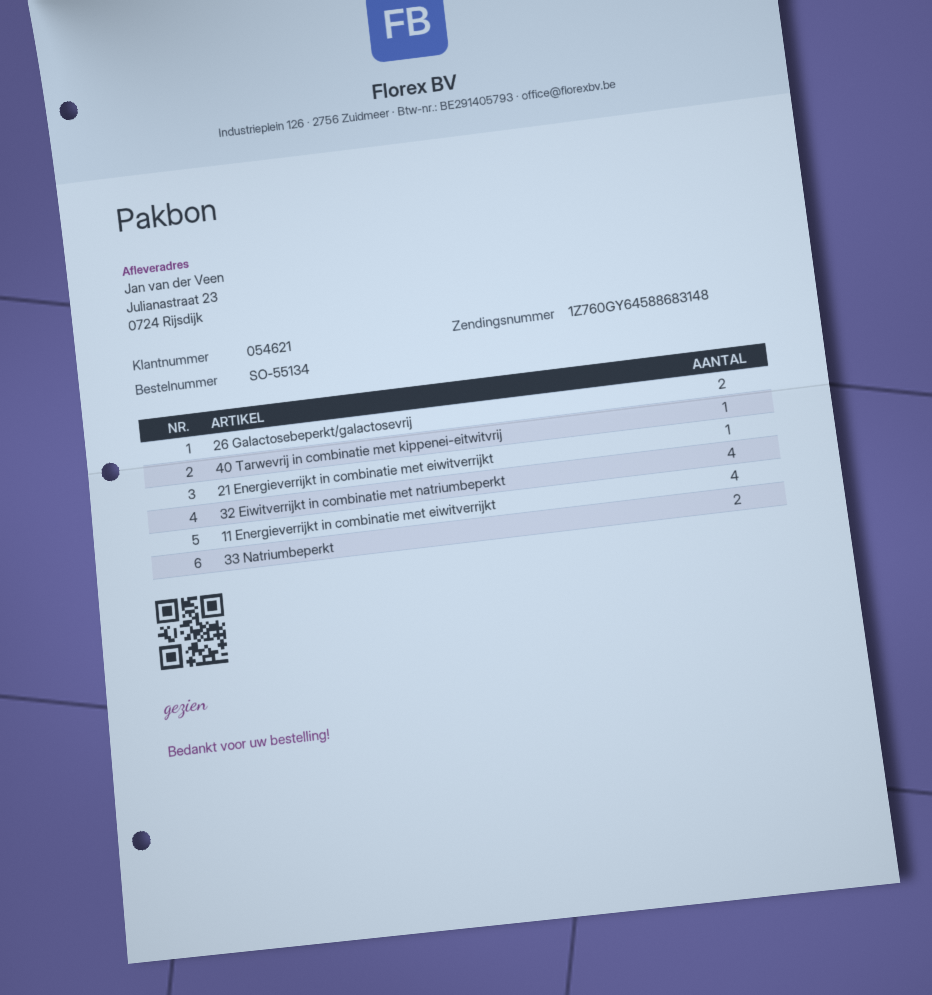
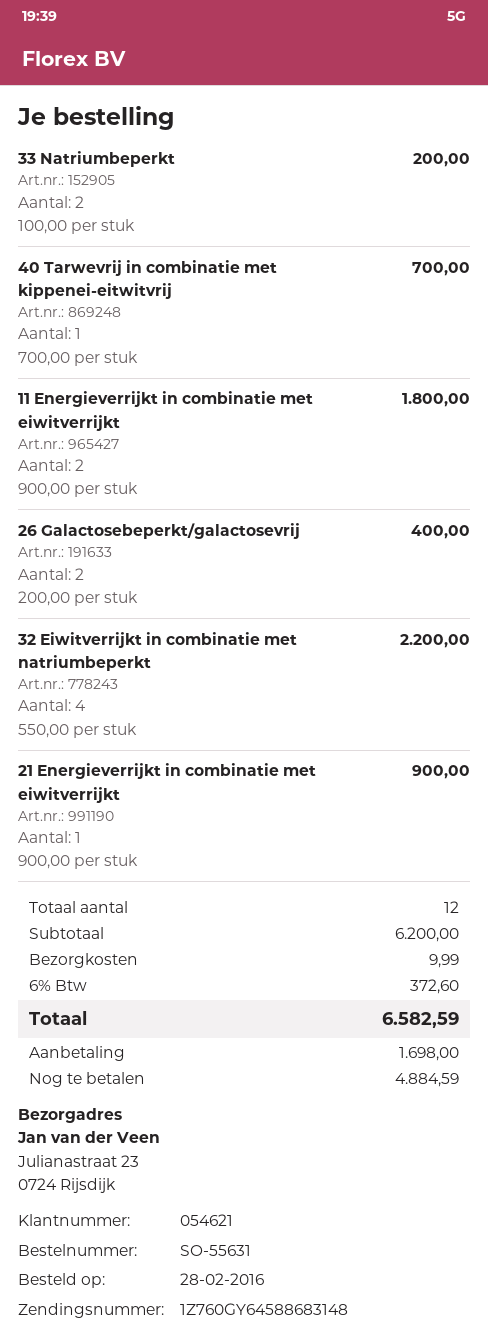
order number: SO-55134 -> SO-55631
11 Energieverrijkt in combinatie met eiwitverrijkt: 4 -> 2

